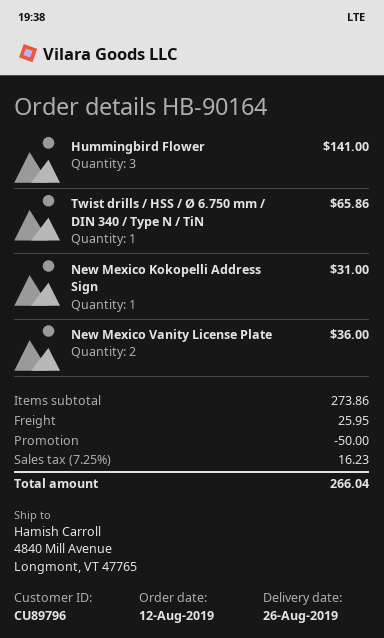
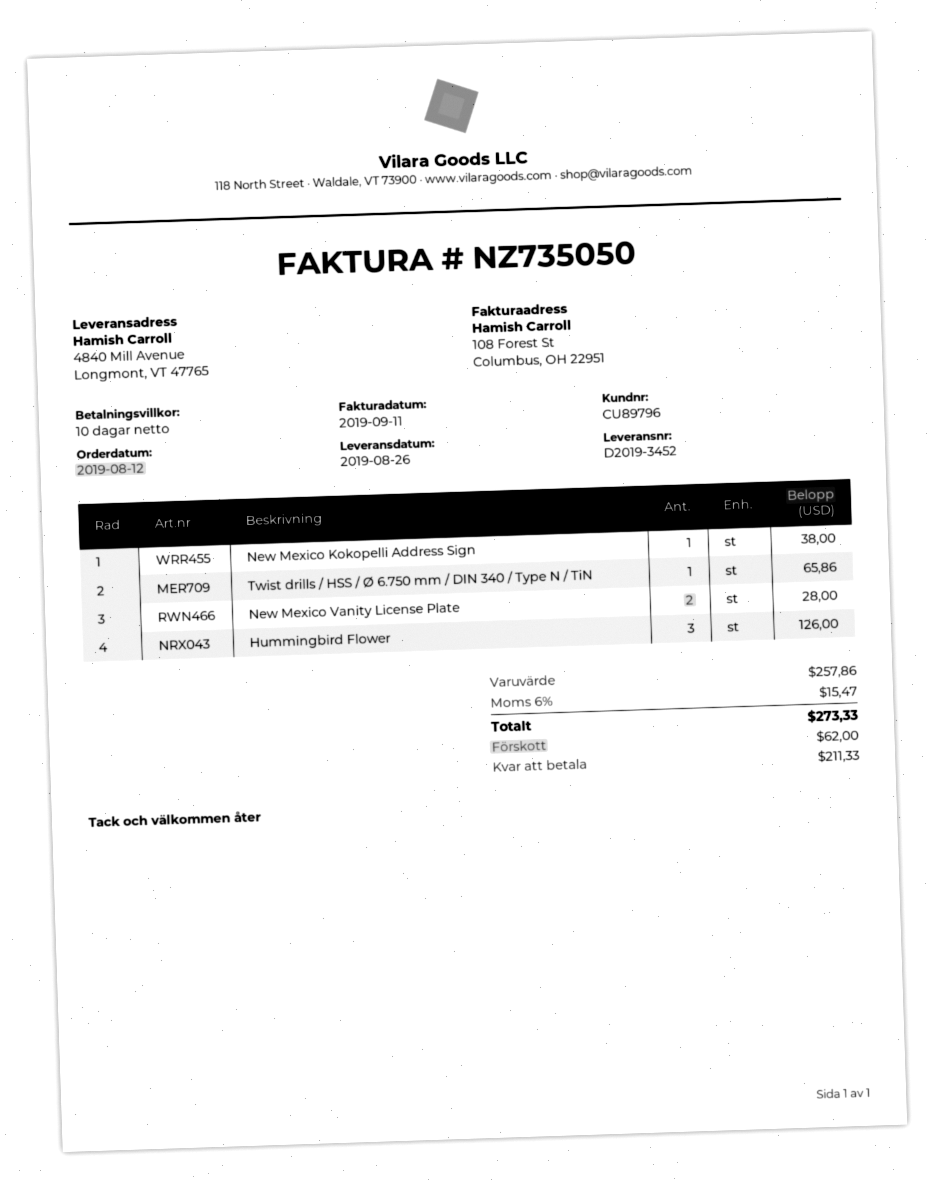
Hummingbird Flower: 3 for 141.00 -> 3 for 126.00
New Mexico Kokopelli Address Sign: 1 for 31.00 -> 1 for 38.00
New Mexico Vanity License Plate: 2 for 36.00 -> 2 for 28.00
subtotal: 273.86 -> 257.86
discount: 50.00 -> none
shipping: 25.95 -> none
tax: 7.25% = 16.23 -> 6% = 15.47
total: 266.04 -> 273.33

